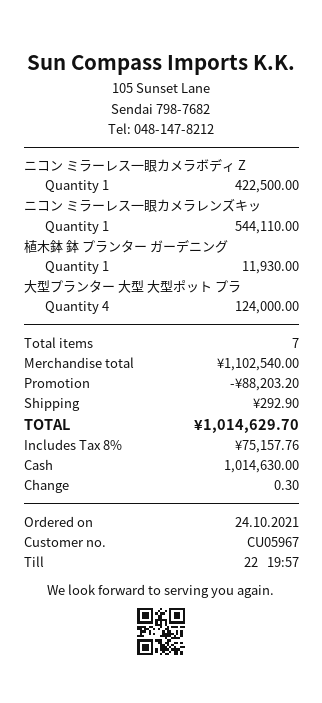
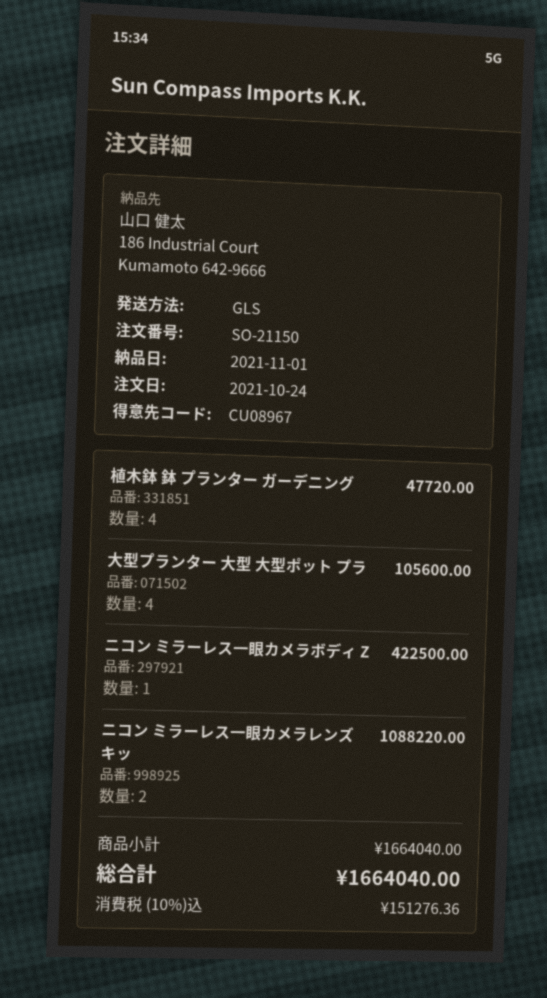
customer number: CU05967 -> CU08967
ニコン ミラーレス一眼カメラレンズキッ: 1 for 544110.00 -> 2 for 1088220.00
植木鉢 鉢 プランター ガーデニング: 1 for 11930.00 -> 4 for 47720.00
大型プランター 大型 大型ポット プラ: 4 for 124000.00 -> 4 for 105600.00
subtotal: 1102540.00 -> 1664040.00
discount: 88203.20 -> none
shipping: 292.90 -> none
tax: 8% = 75157.76 -> 10% = 151276.36
total: 1014629.70 -> 1664040.00

